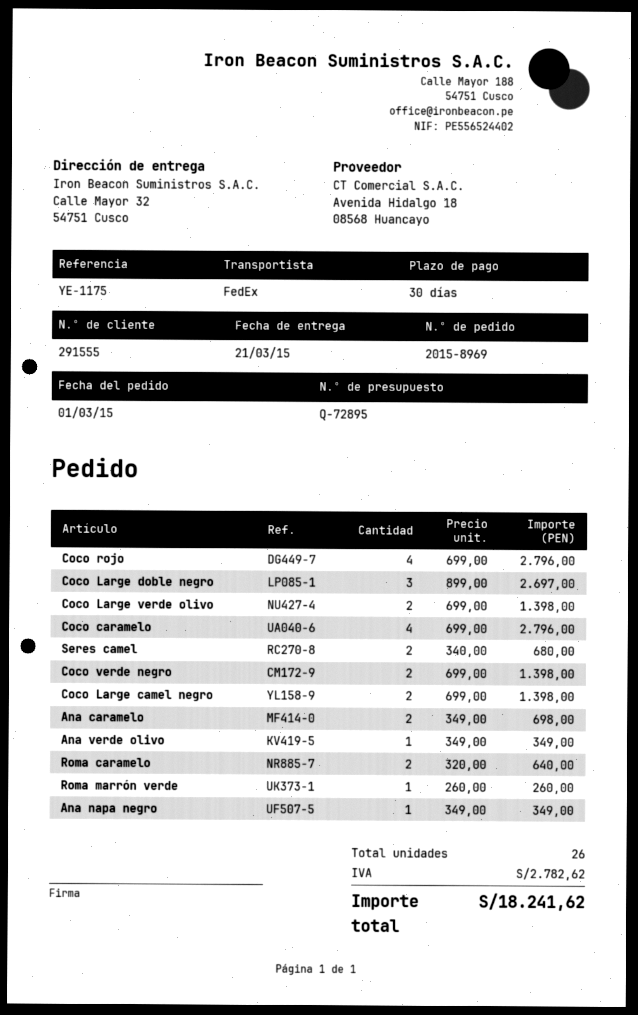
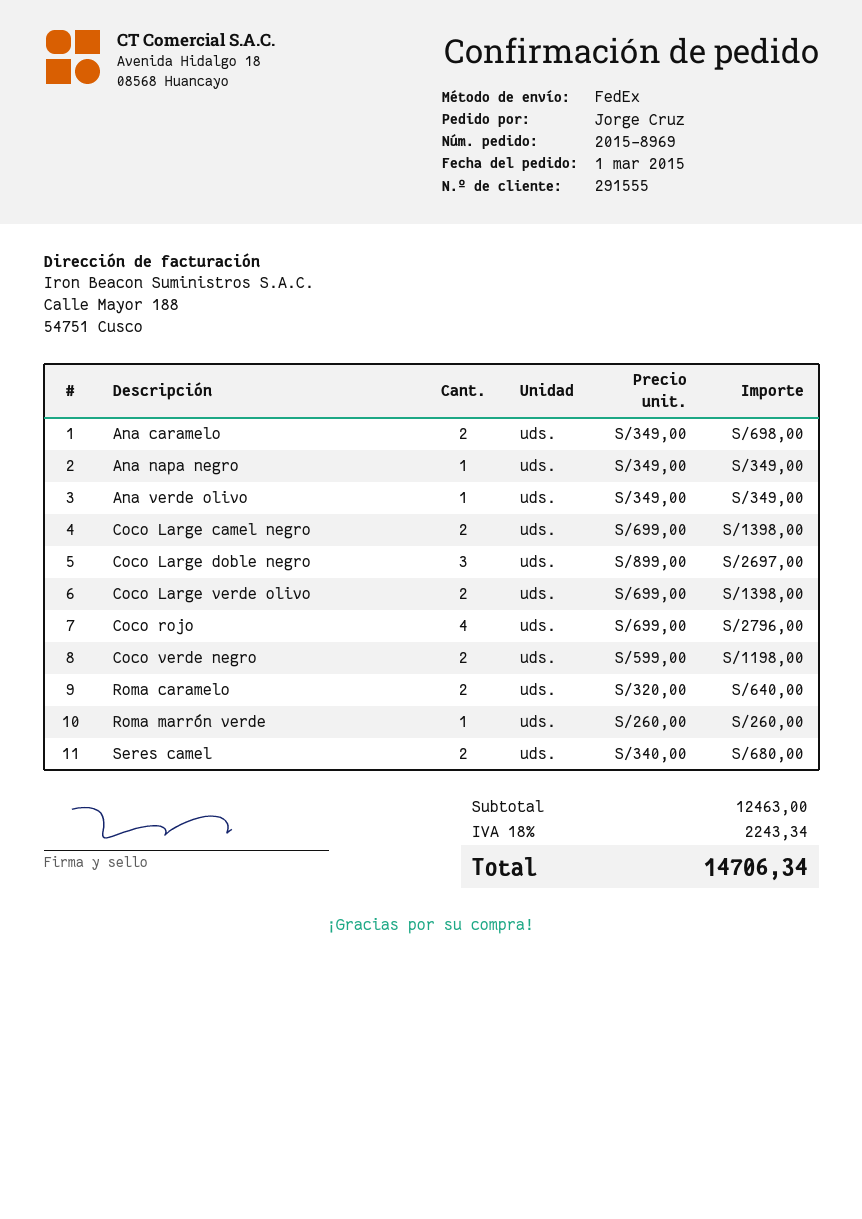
Coco caramelo: 4 x 699.00 = 2796.00 -> none
Coco verde negro: 2 x 699.00 = 1398.00 -> 2 x 599.00 = 1198.00
tax: 2782.62 -> 2243.34
total: 18241.62 -> 14706.34

